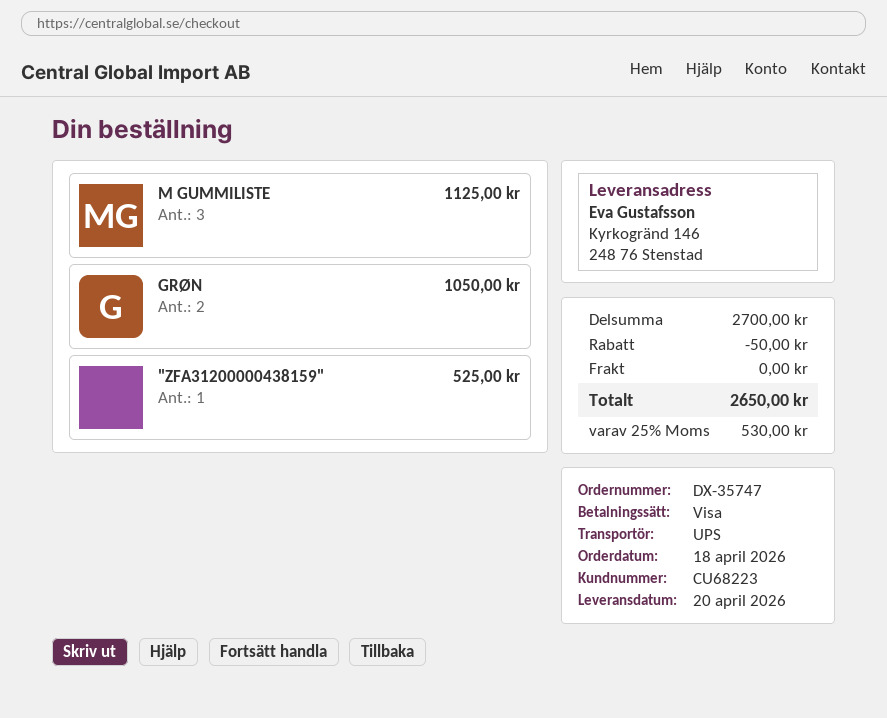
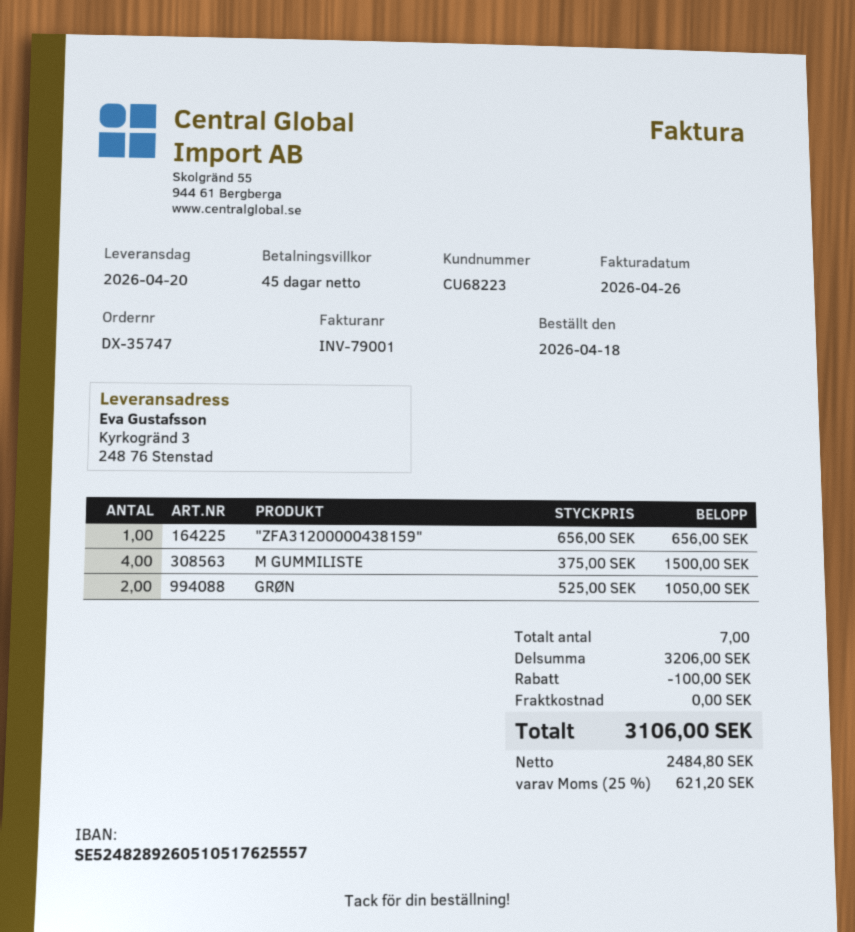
ship to: Kyrkogränd 146, 248 76 Stenstad -> Kyrkogränd 3, 248 76 Stenstad
M GUMMILISTE: 3 for 1125.00 -> 4 for 1500.00
"ZFA31200000438159": 1 for 525.00 -> 1 for 656.00
subtotal: 2700.00 -> 3206.00
discount: 50.00 -> 100.00
tax: 25% = 530.00 -> 25% = 621.20
total: 2650.00 -> 3106.00

